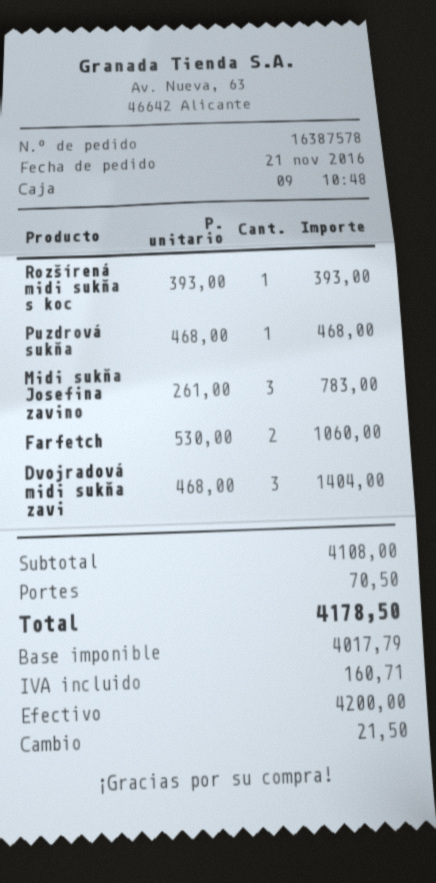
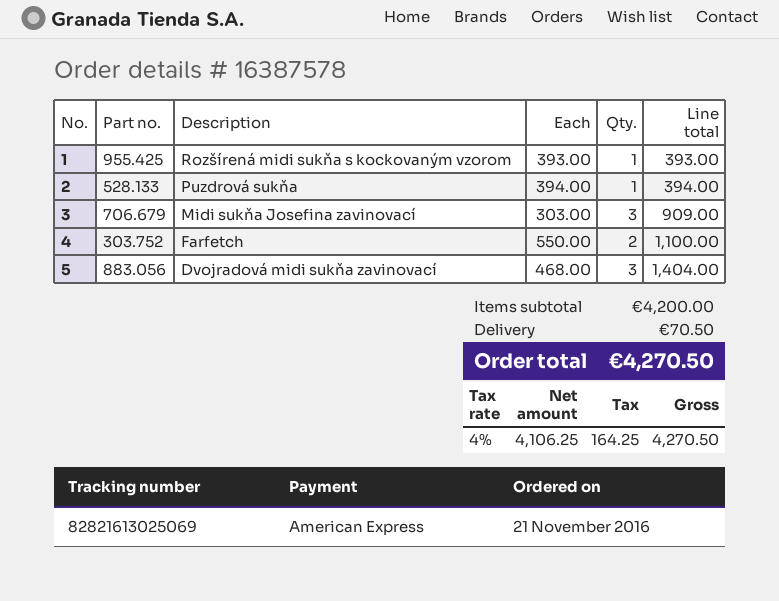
payment method: cash -> American Express
Puzdrová sukňa: 1 x 468.00 = 468.00 -> 1 x 394.00 = 394.00
Midi sukňa Josefina zavino: 3 x 261.00 = 783.00 -> 3 x 303.00 = 909.00
Farfetch: 2 x 530.00 = 1060.00 -> 2 x 550.00 = 1100.00
subtotal: 4108.00 -> 4200.00
net: 4017.79 -> 4106.25
tax: 160.71 -> 164.25
total: 4178.50 -> 4270.50

